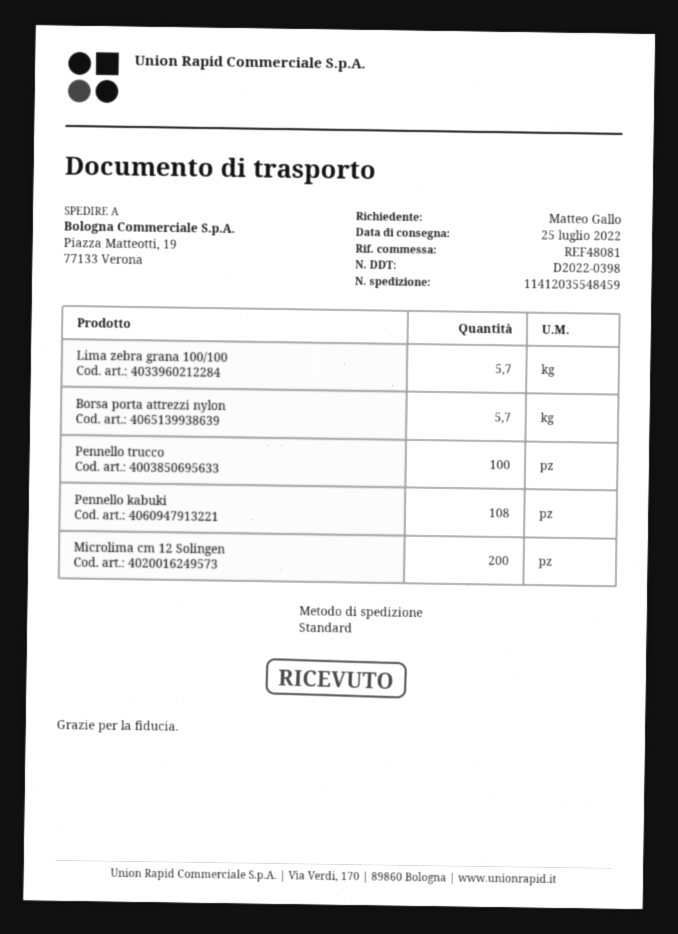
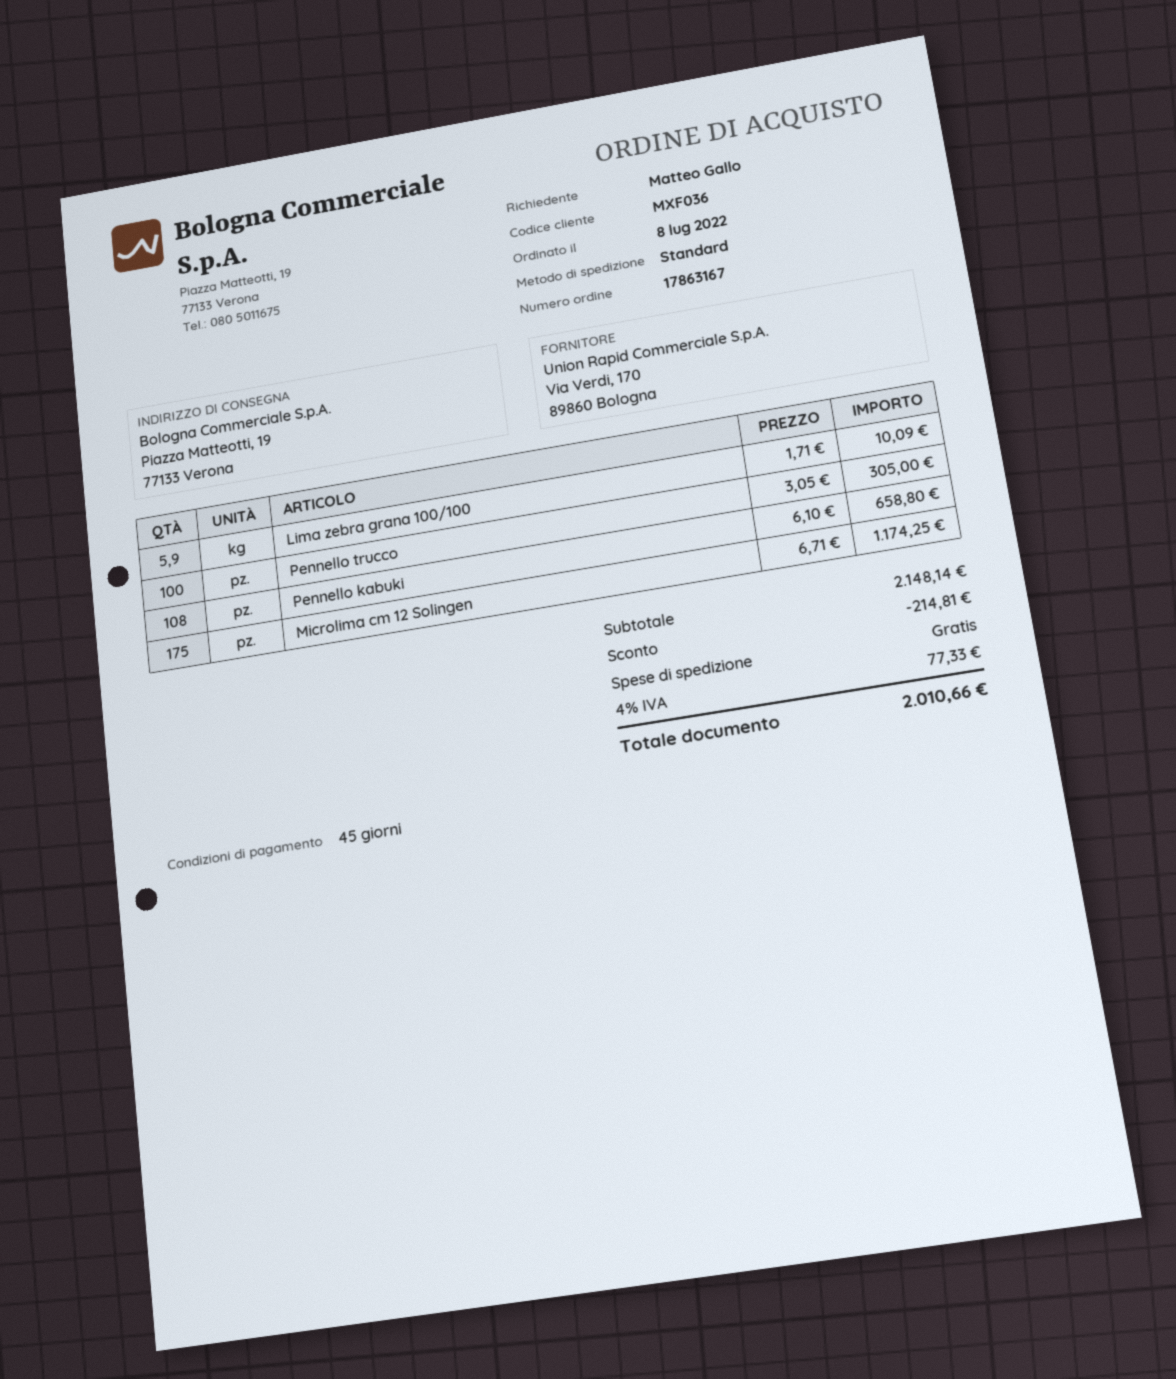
Lima zebra grana 100/100: 5.7 -> 5.9
Borsa porta attrezzi nylon: 5.7 -> none
Microlima cm 12 Solingen: 200 -> 175

